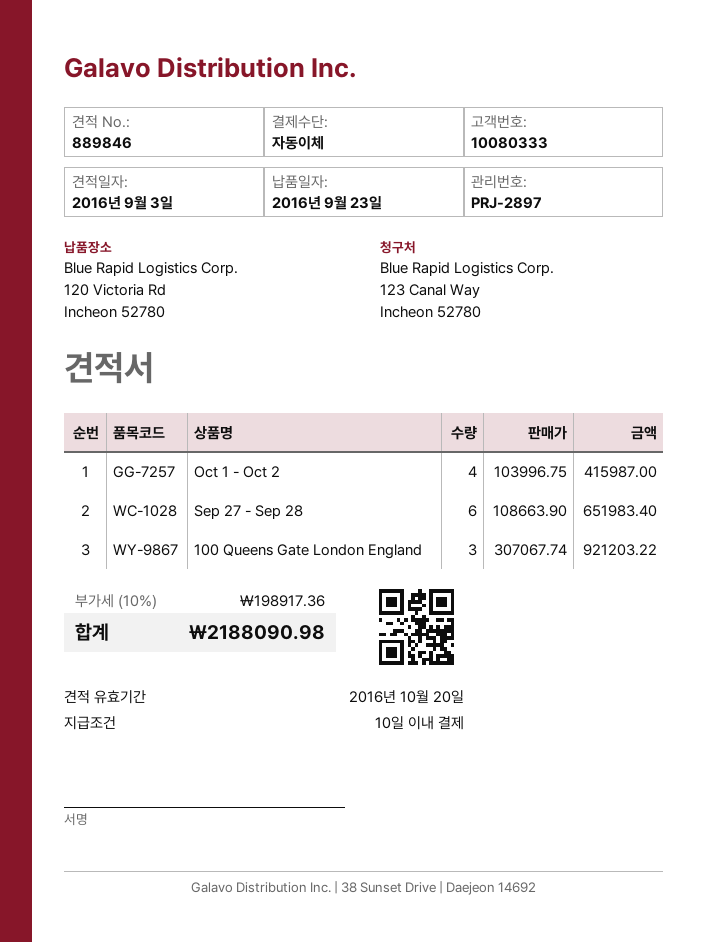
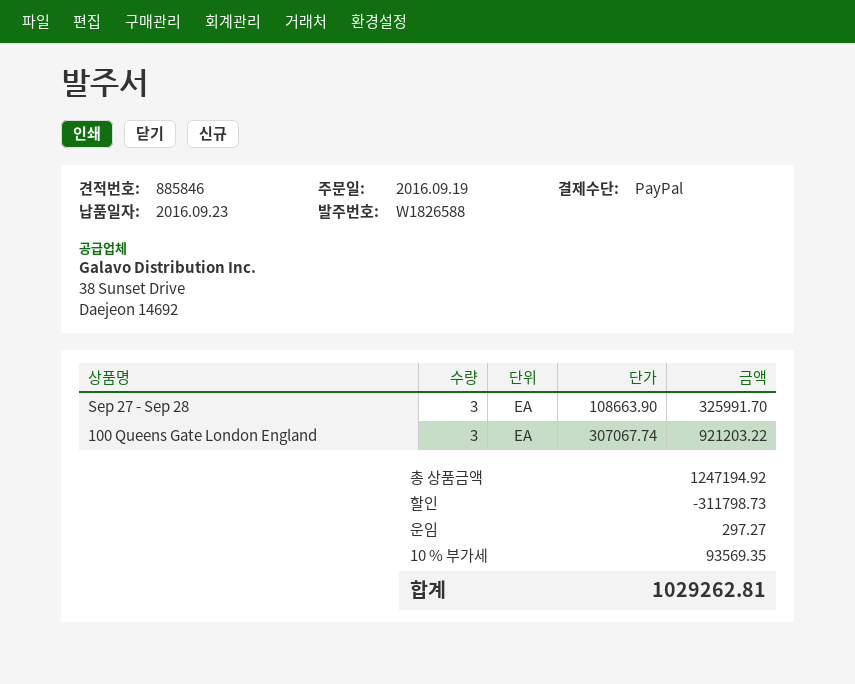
quote number: 889846 -> 885846
payment method: direct debit -> PayPal
Oct 1 - Oct 2: 4 x 103996.75 = 415987.00 -> none
Sep 27 - Sep 28: 6 x 108663.90 = 651983.40 -> 3 x 108663.90 = 325991.70
discount: none -> 311798.73
shipping: none -> 297.27
tax: 10% = 198917.36 -> 10% = 93569.35
total: 2188090.98 -> 1029262.81

